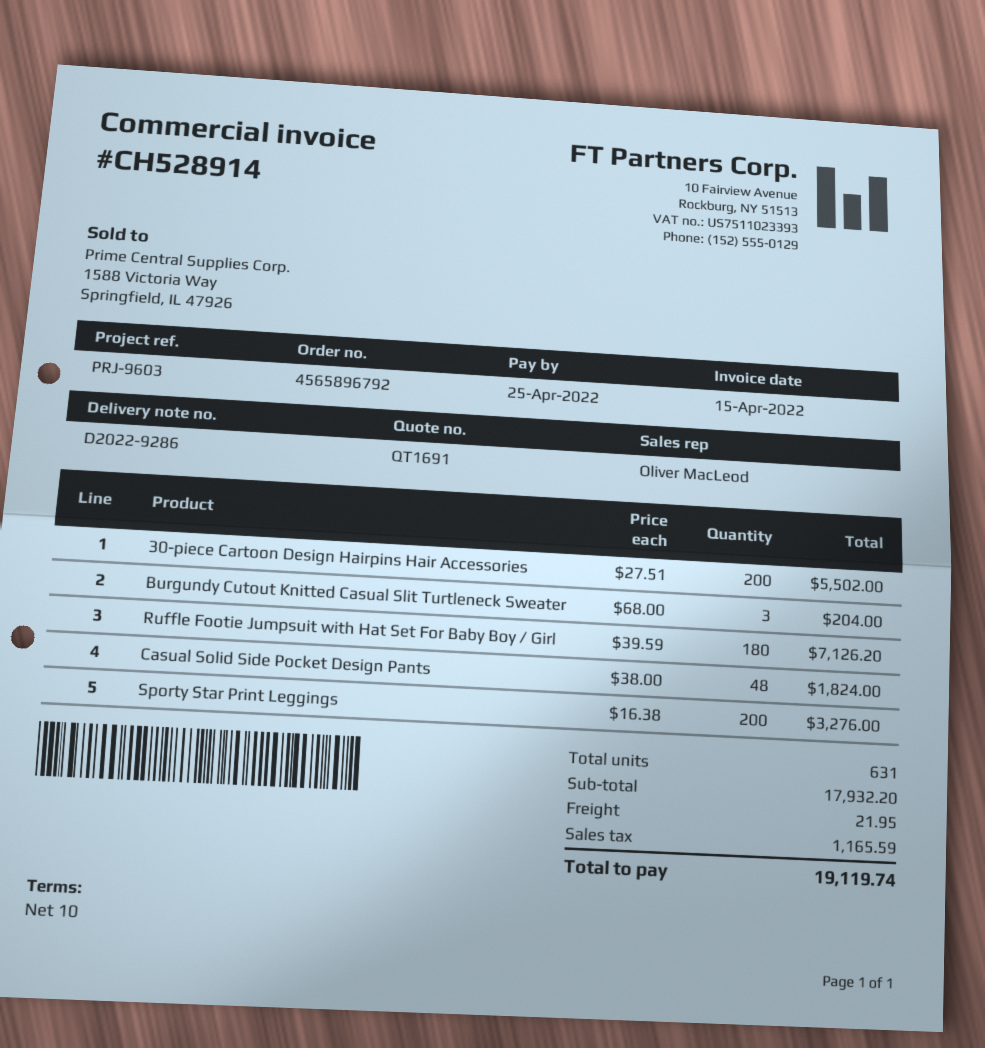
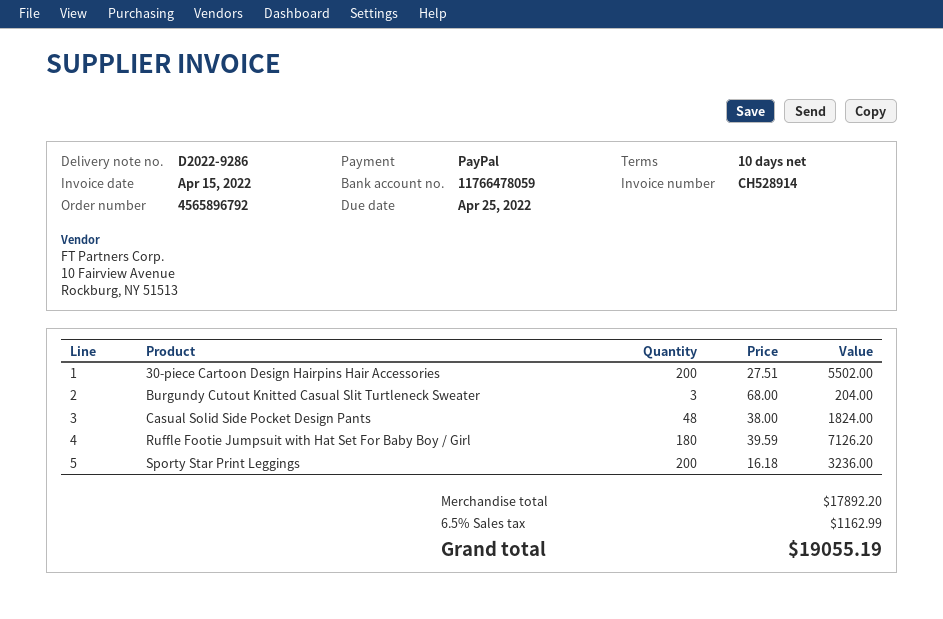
Sporty Star Print Leggings: 200 x 16.38 = 3276.00 -> 200 x 16.18 = 3236.00
subtotal: 17932.20 -> 17892.20
shipping: 21.95 -> none
tax: 1165.59 -> 1162.99
total: 19119.74 -> 19055.19

